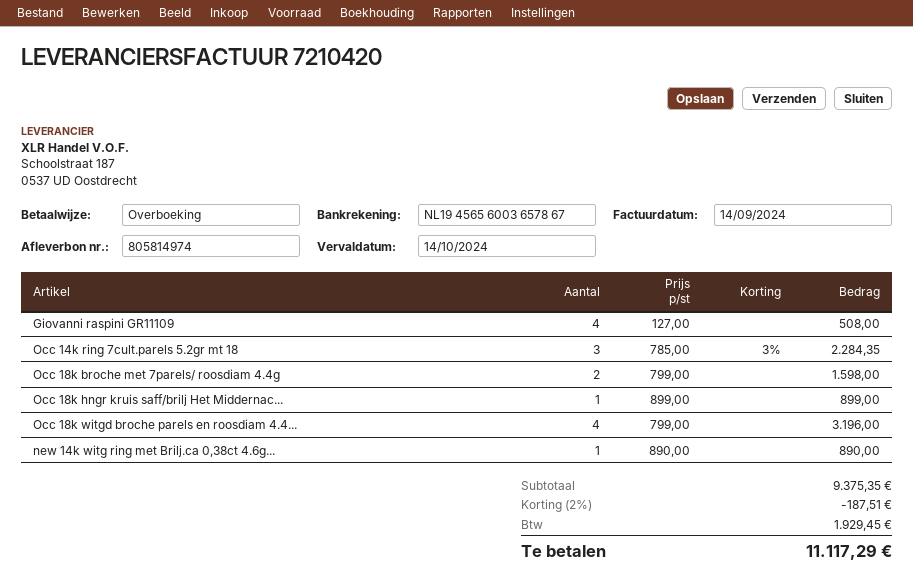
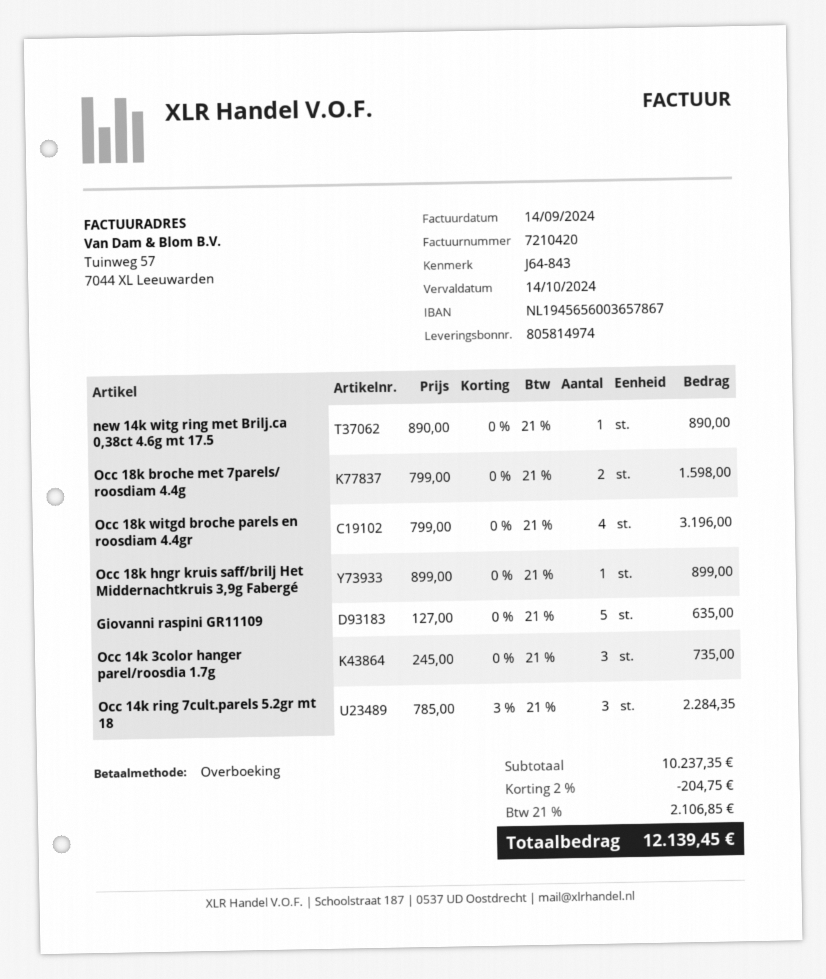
Giovanni raspini GR11109: 4 x 127.00 = 508.00 -> 5 x 127.00 = 635.00
Occ 14k 3color hanger parel/roosdia 1.7g: none -> 3 x 245.00 = 735.00
subtotal: 9375.35 -> 10237.35
discount: 2% = 187.51 -> 2% = 204.75
tax: 1929.45 -> 2106.85
total: 11117.29 -> 12139.45

